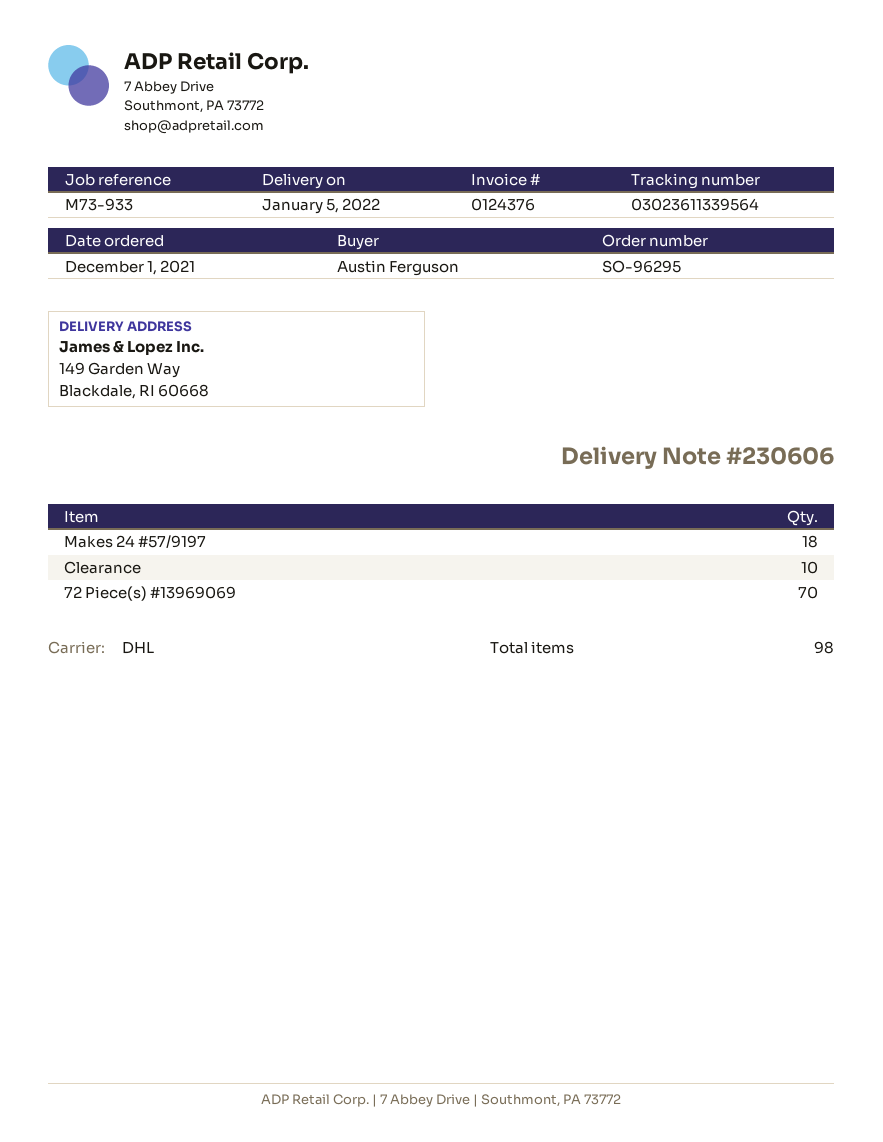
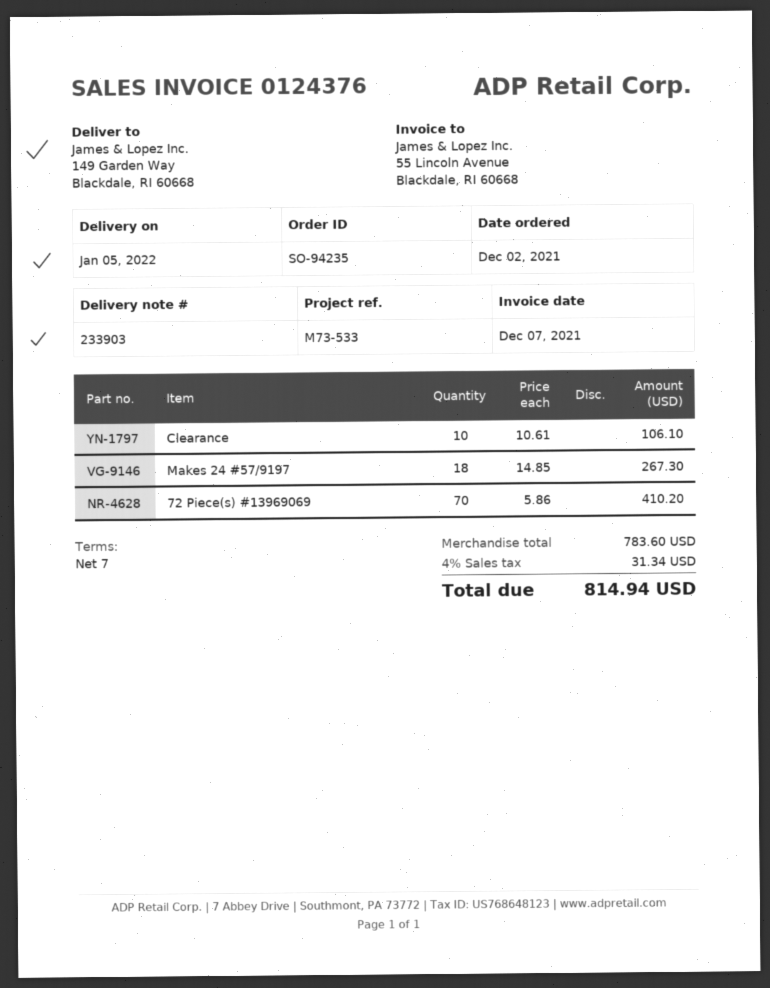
order number: SO-96295 -> SO-94235
order date: 2021-12-01 -> 2021-12-02
delivery note number: 230606 -> 233903
reference: M73-933 -> M73-533

